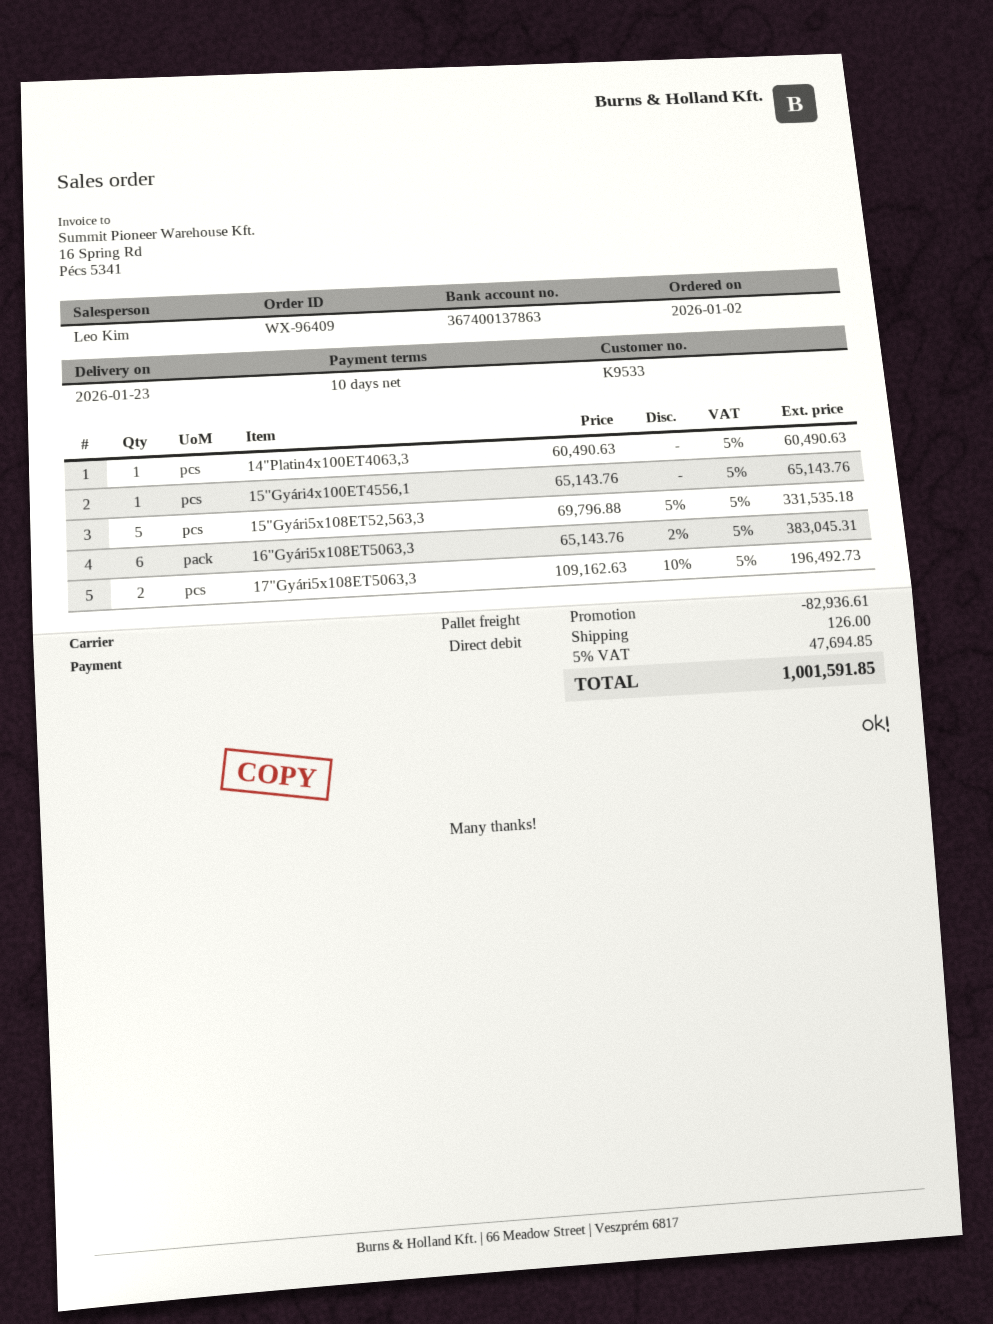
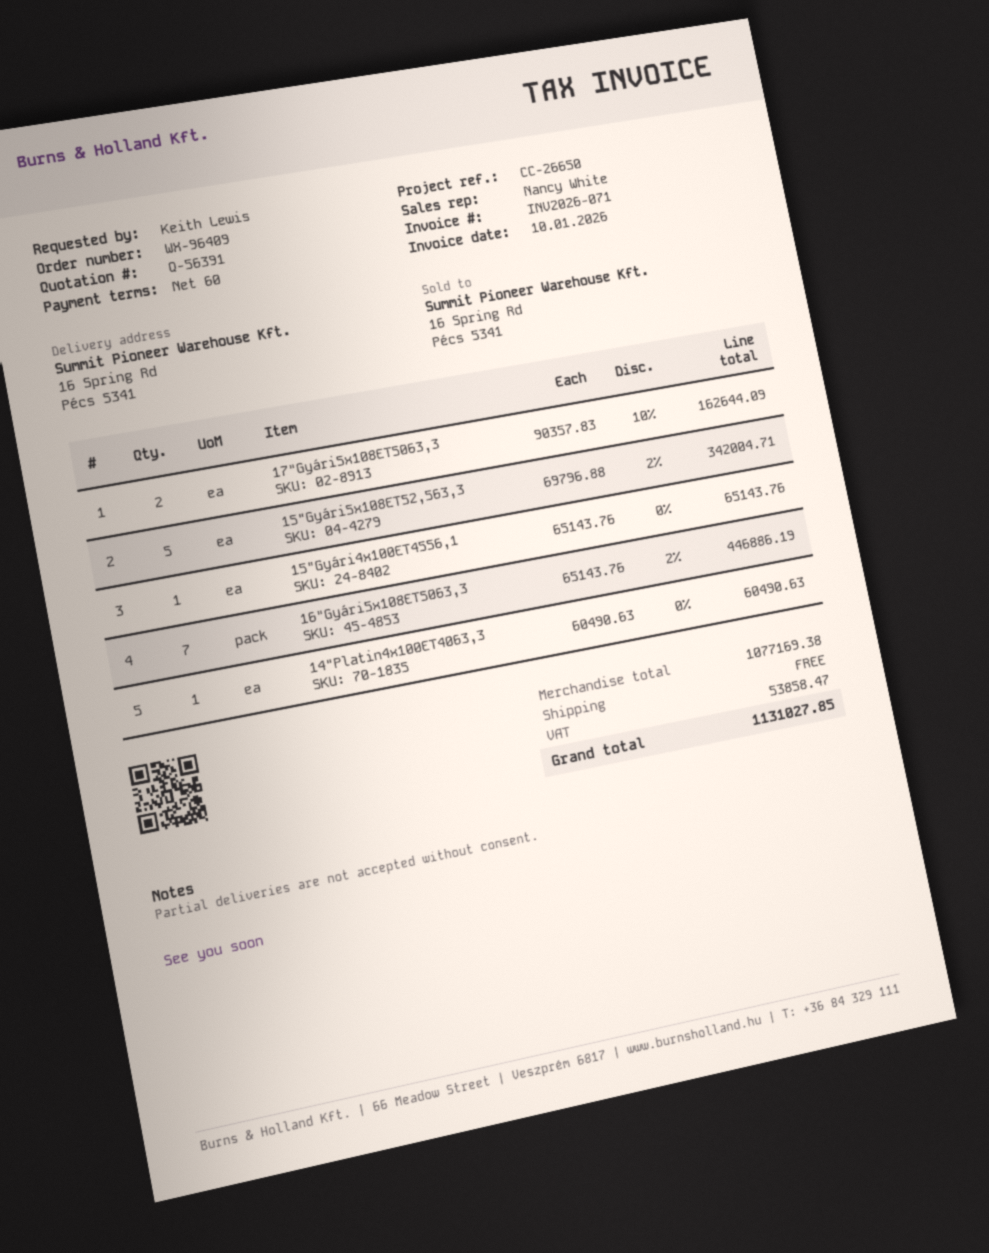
payment terms: 10 days -> 60 days
sales rep: Leo Kim -> Nancy White
15"Gyári5x108ET52,563,3: 5 x 69796.88 - 5% = 331535.18 -> 5 x 69796.88 - 2% = 342004.71
16"Gyári5x108ET5063,3: 6 x 65143.76 - 2% = 383045.31 -> 7 x 65143.76 - 2% = 446886.19
17"Gyári5x108ET5063,3: 2 x 109162.63 - 10% = 196492.73 -> 2 x 90357.83 - 10% = 162644.09
discount: 82936.61 -> none
shipping: 126.00 -> 0.00
tax: 47694.85 -> 53858.47
total: 1001591.85 -> 1131027.85

